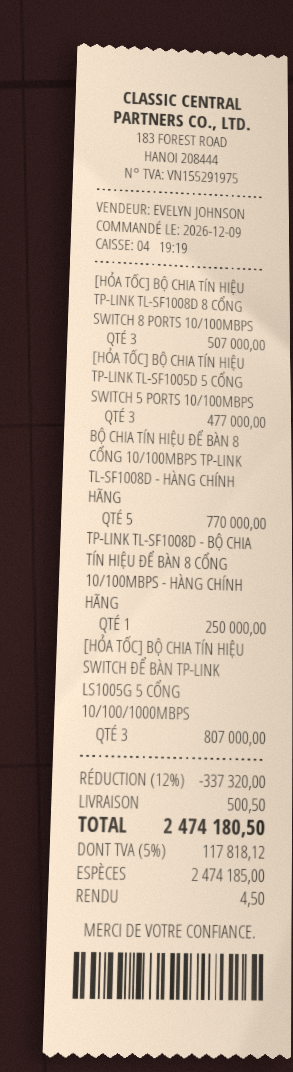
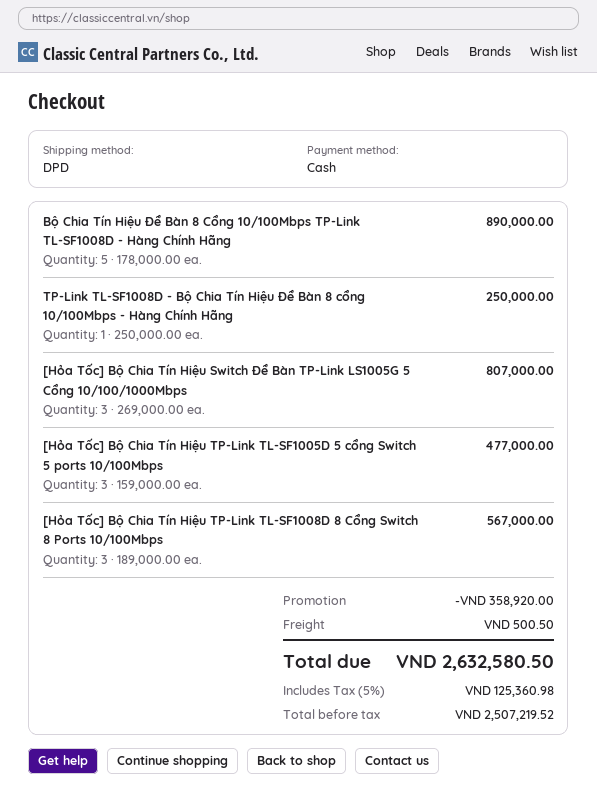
[HỎA TỐC] BỘ CHIA TÍN HIỆU TP-LINK TL-SF1008D 8 CỔNG SWITCH 8 PORTS 10/100MBPS: 3 for 507000.00 -> 3 for 567000.00
BỘ CHIA TÍN HIỆU ĐỂ BÀN 8 CỔNG 10/100MBPS TP-LINK TL-SF1008D - HÀNG CHÍNH HÃNG: 5 for 770000.00 -> 5 for 890000.00
discount: 337320.00 -> 358920.00
tax: 5% = 117818.12 -> 5% = 125360.98
total: 2474180.50 -> 2632580.50

